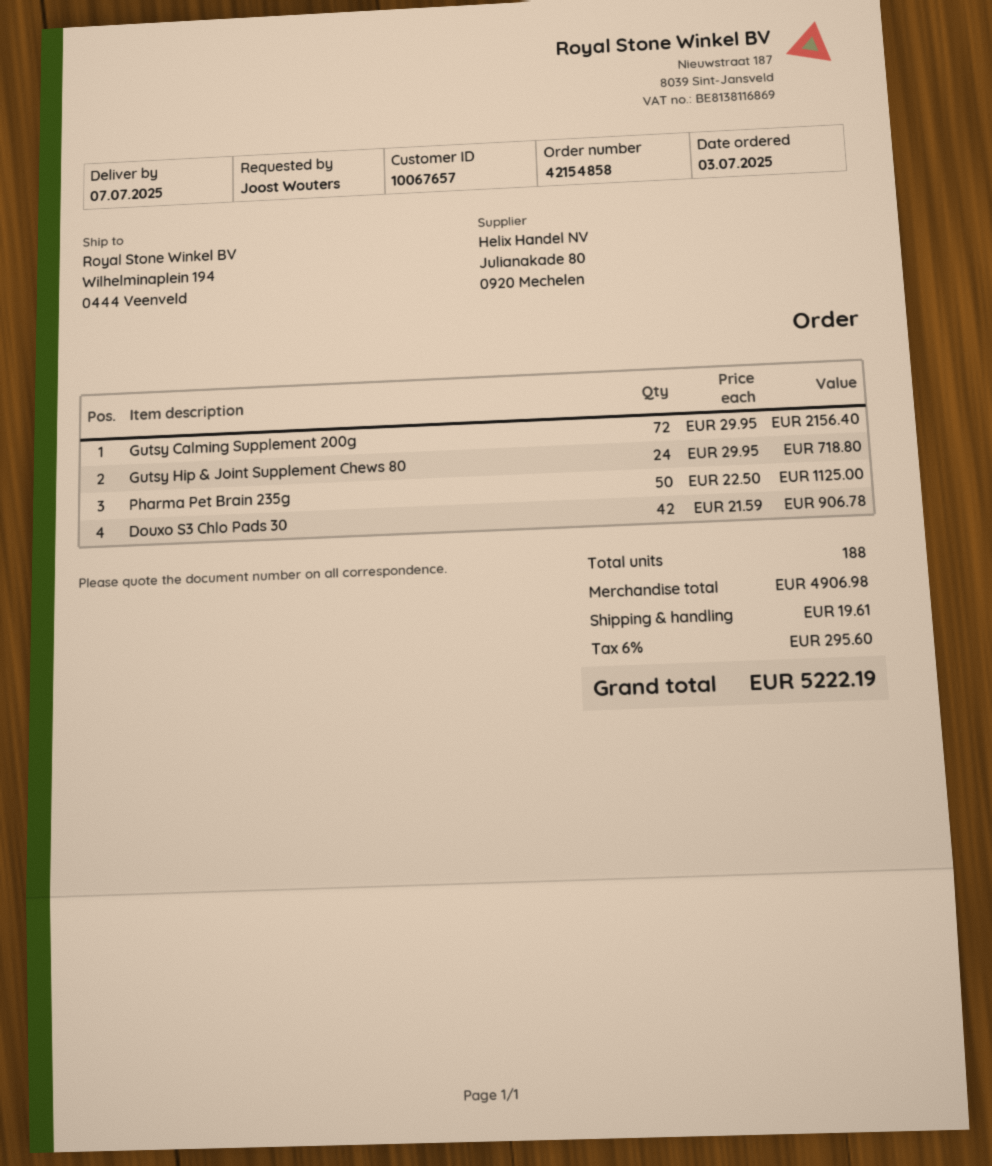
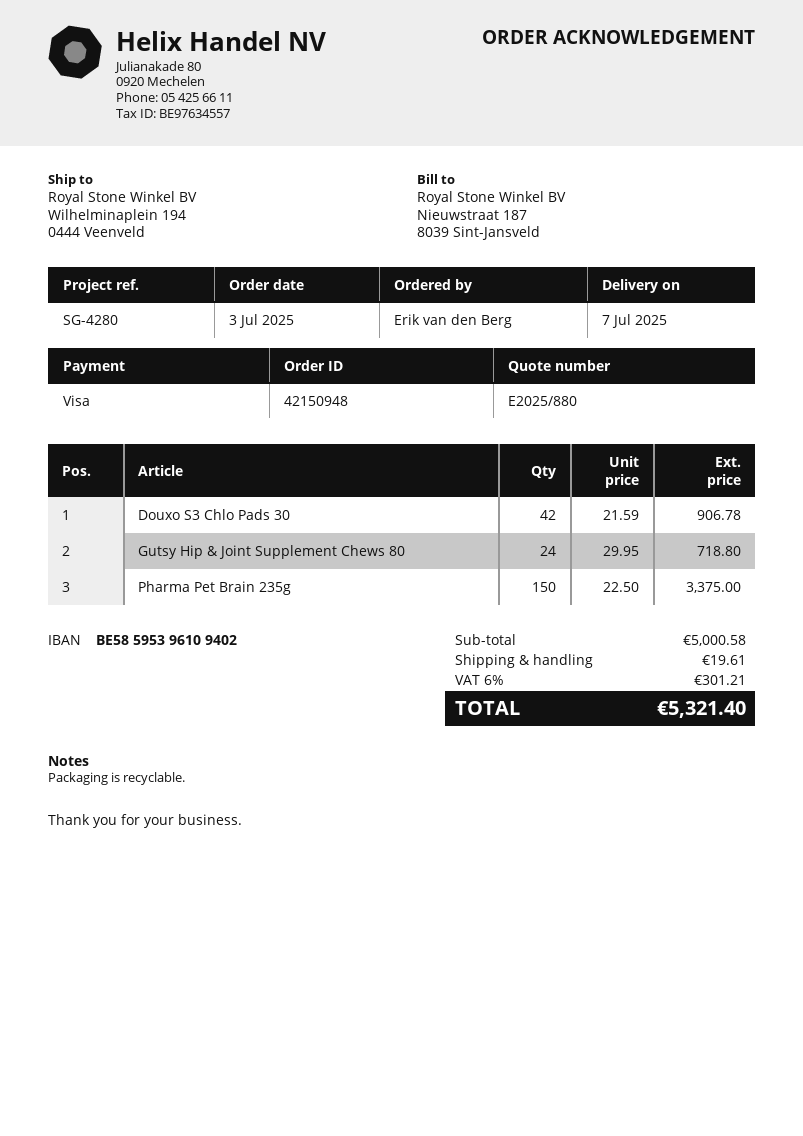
order number: 42154858 -> 42150948
ordered by: Joost Wouters -> Erik van den Berg
Gutsy Calming Supplement 200g: 72 x 29.95 = 2156.40 -> none
Pharma Pet Brain 235g: 50 x 22.50 = 1125.00 -> 150 x 22.50 = 3375.00
subtotal: 4906.98 -> 5000.58
tax: 6% = 295.60 -> 6% = 301.21
total: 5222.19 -> 5321.40

